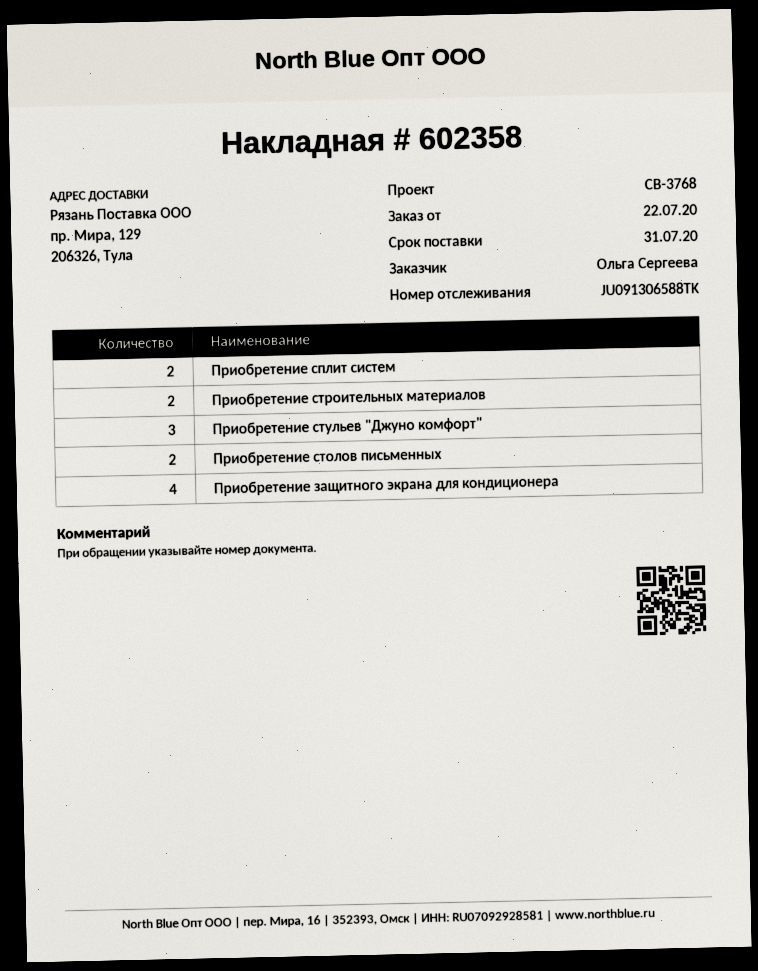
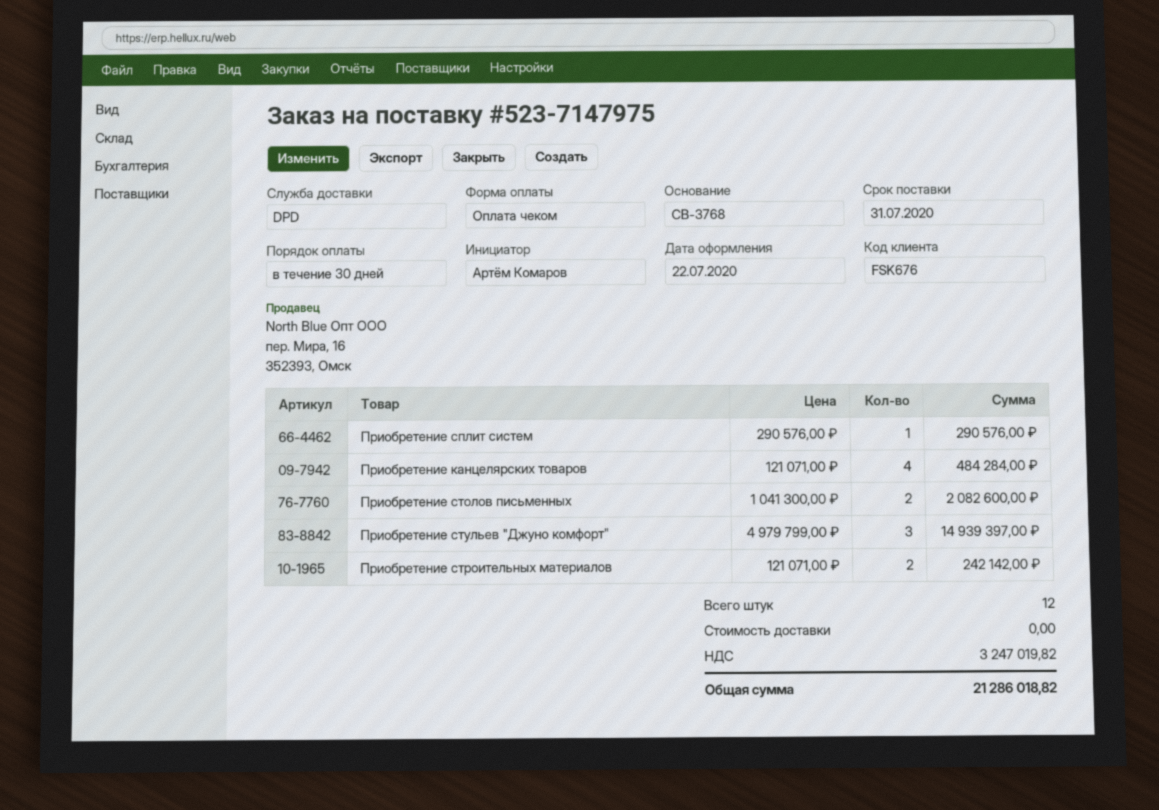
ordered by: Ольга Сергеева -> Артём Комаров
Приобретение сплит систем: 2 -> 1
Приобретение защитного экрана для кондиционера: 4 -> none
Приобретение канцелярских товаров: none -> 4

